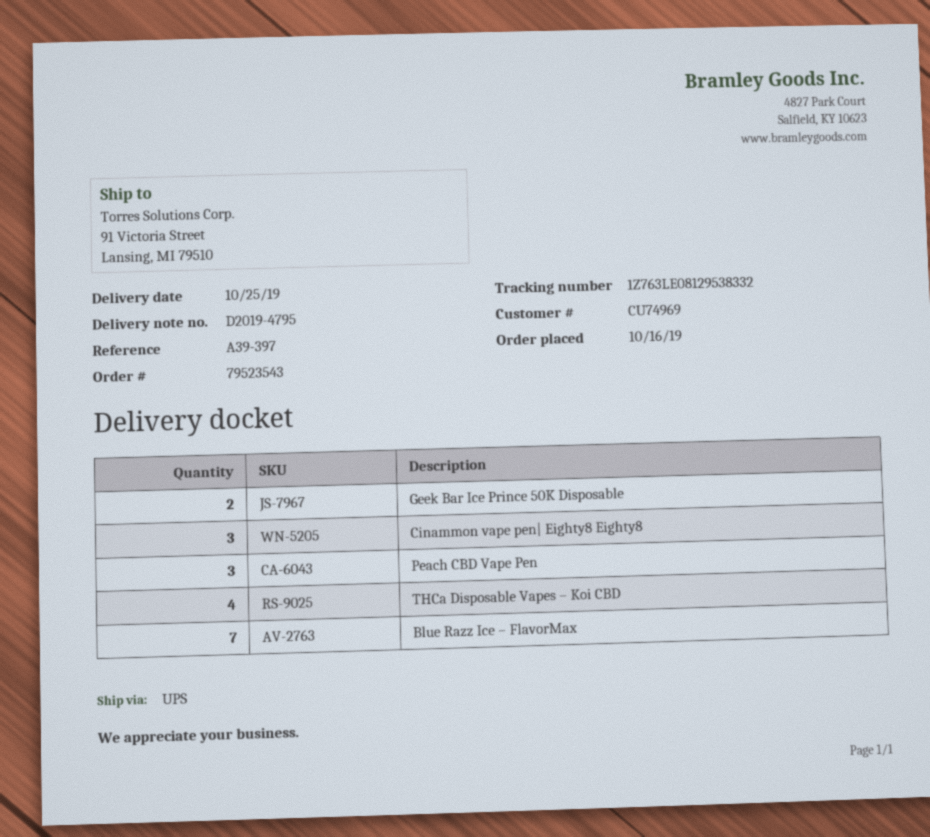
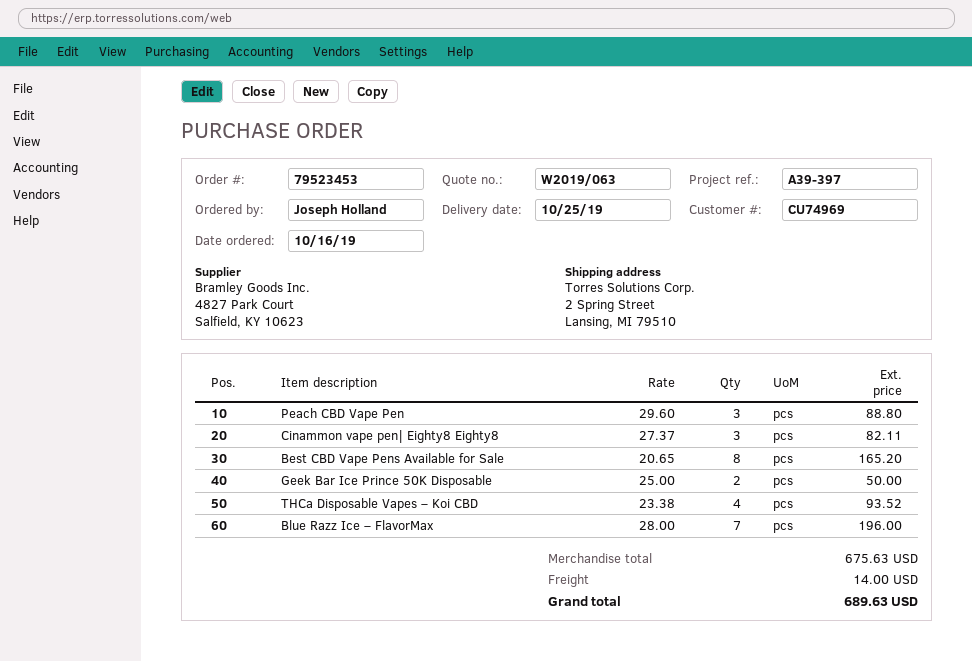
order number: 79523543 -> 79523453
ship to: 91 Victoria Street, Lansing, MI 79510 -> 2 Spring Street, Lansing, MI 79510
Best CBD Vape Pens Available for Sale: none -> 8

